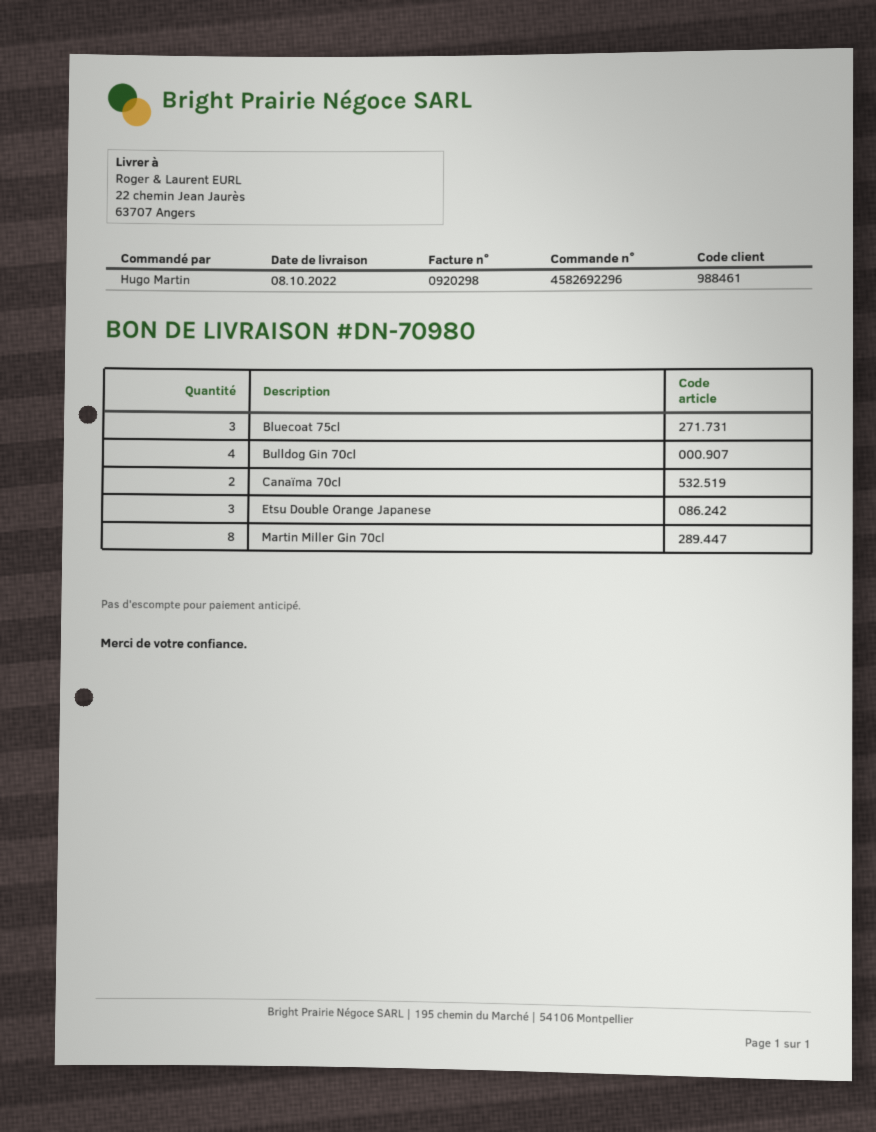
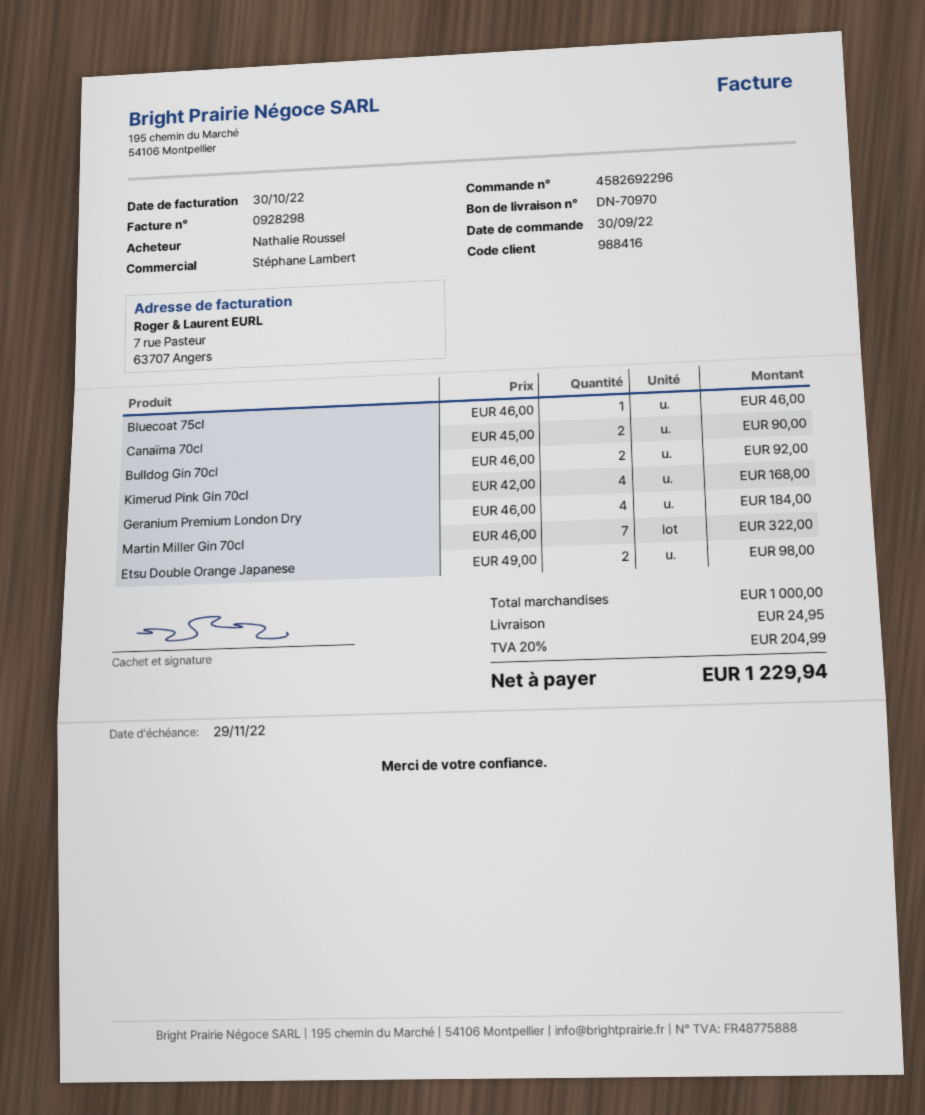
delivery note number: DN-70980 -> DN-70970
invoice number: 0920298 -> 0928298
customer number: 988461 -> 988416
ordered by: Hugo Martin -> Nathalie Roussel
Bluecoat 75cl: 3 -> 1
Bulldog Gin 70cl: 4 -> 2
Etsu Double Orange Japanese: 3 -> 2
Martin Miller Gin 70cl: 8 -> 7
Kimerud Pink Gin 70cl: none -> 4
Geranium Premium London Dry: none -> 4

